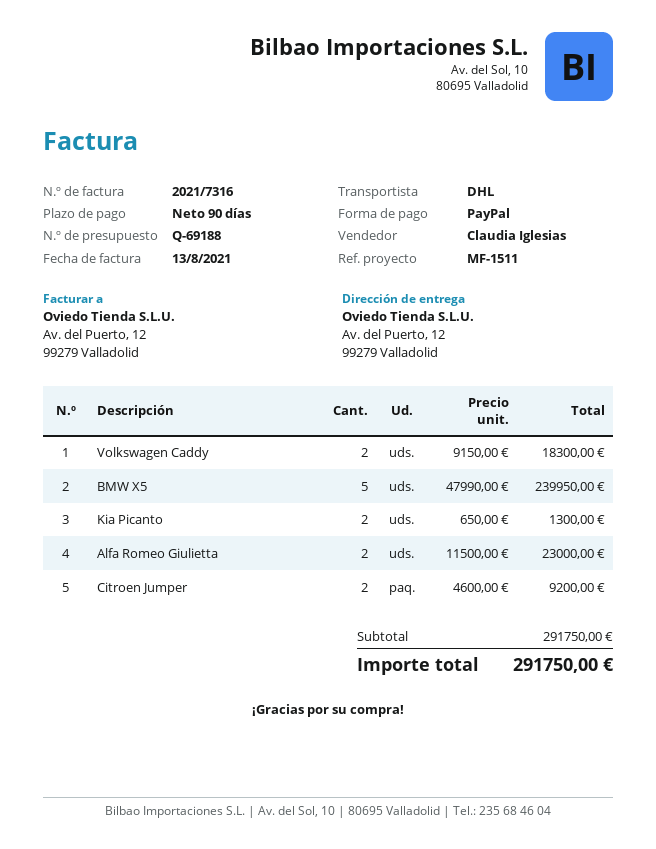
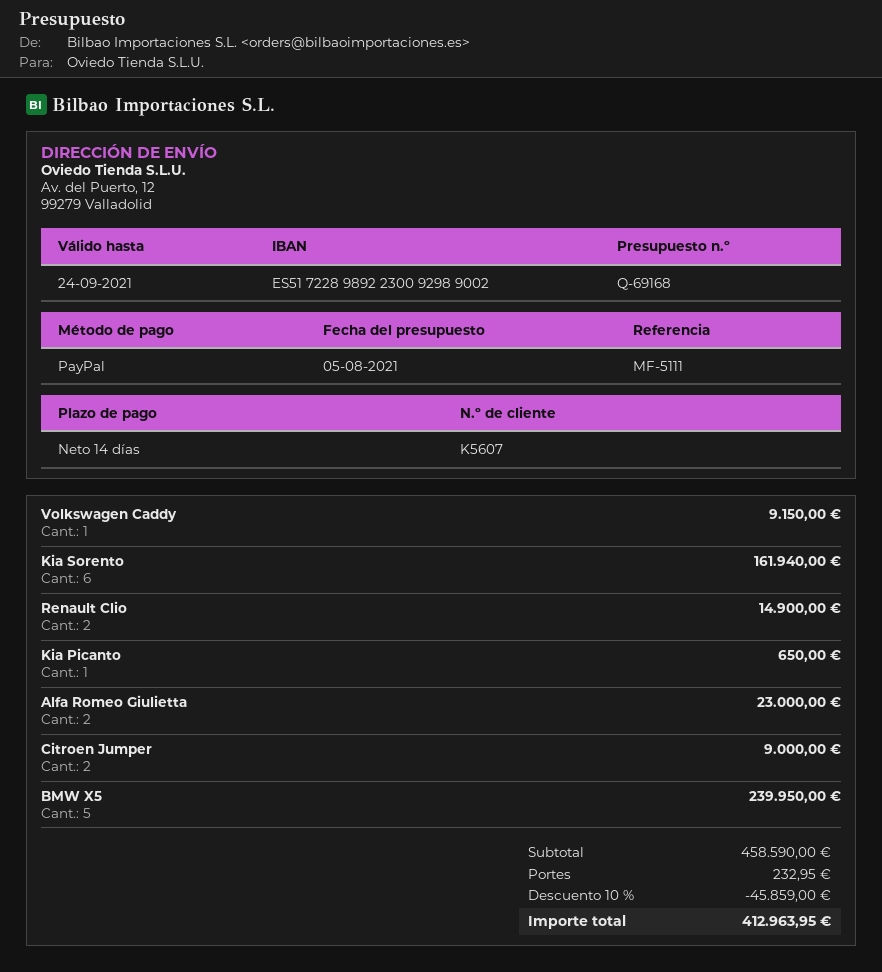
quote number: Q-69188 -> Q-69168
payment terms: 90 days -> 14 days
reference: MF-1511 -> MF-5111
Volkswagen Caddy: 2 for 18300.00 -> 1 for 9150.00
Kia Picanto: 2 for 1300.00 -> 1 for 650.00
Citroen Jumper: 2 for 9200.00 -> 2 for 9000.00
Kia Sorento: none -> 6 for 161940.00
Renault Clio: none -> 2 for 14900.00
subtotal: 291750.00 -> 458590.00
discount: none -> 10% = 45859.00
shipping: none -> 232.95
total: 291750.00 -> 412963.95

